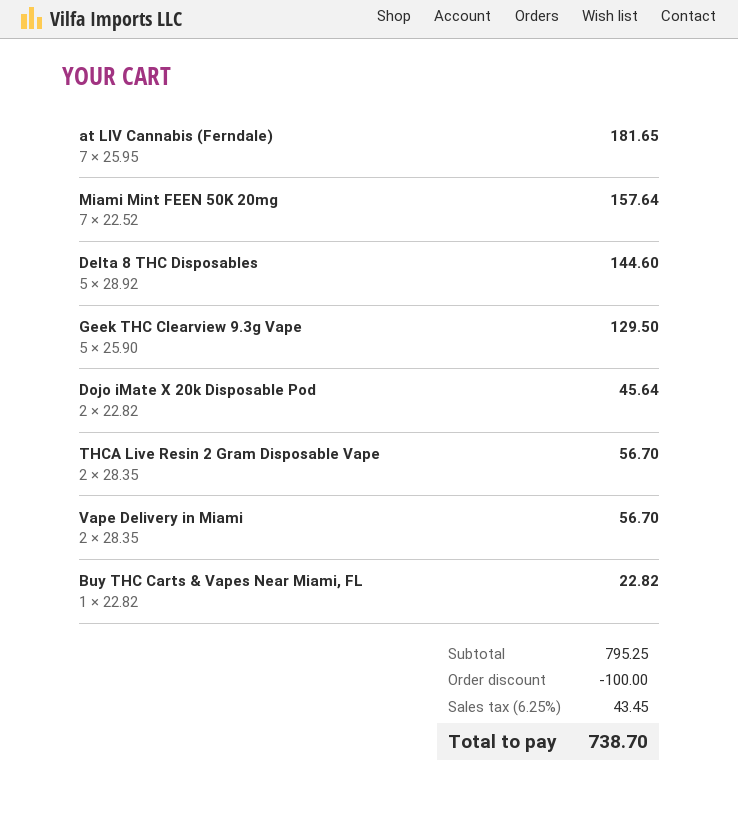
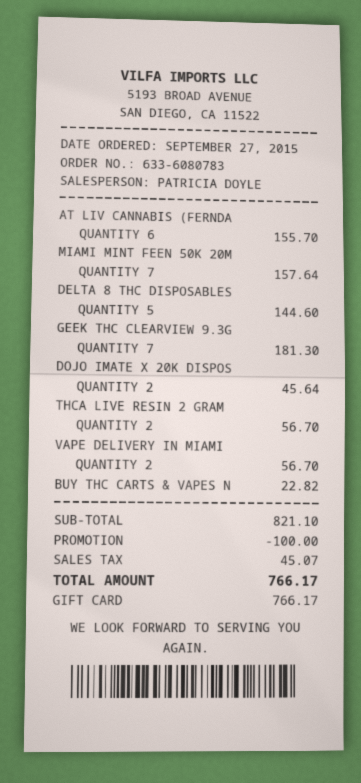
at LIV Cannabis (Ferndale): 7 for 181.65 -> 6 for 155.70
Geek THC Clearview 9.3g Vape: 5 for 129.50 -> 7 for 181.30
subtotal: 795.25 -> 821.10
tax: 43.45 -> 45.07
total: 738.70 -> 766.17

